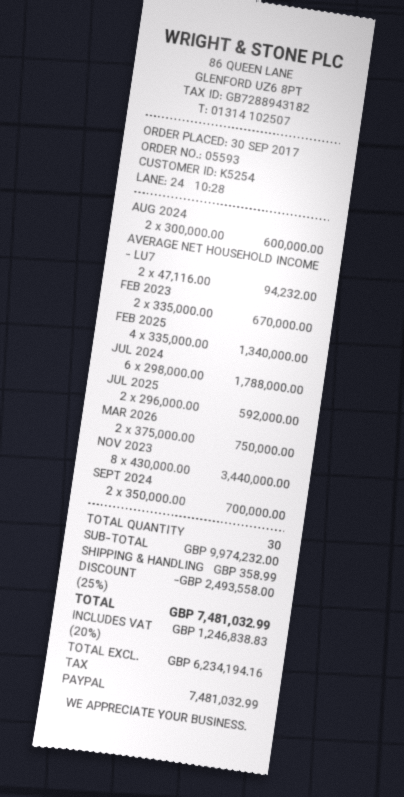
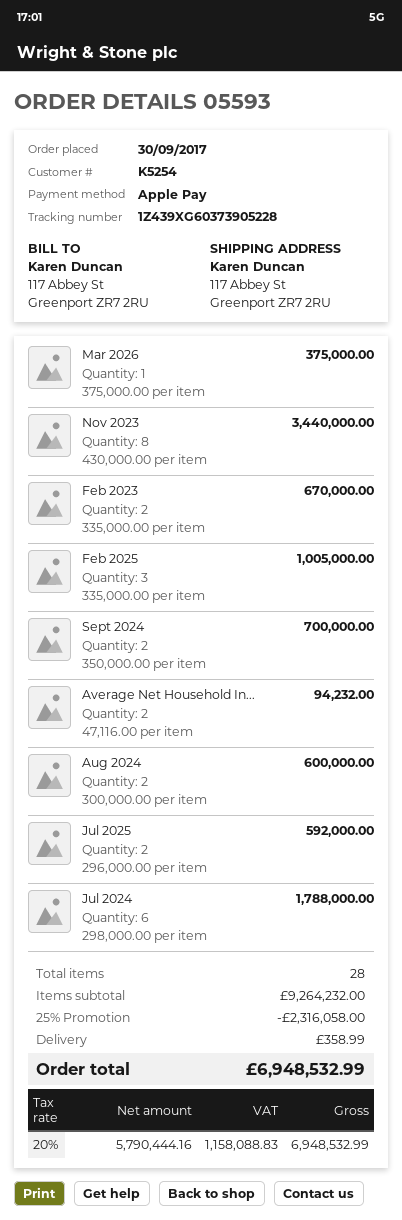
payment method: PayPal -> Apple Pay
FEB 2025: 4 x 335000.00 = 1340000.00 -> 3 x 335000.00 = 1005000.00
MAR 2026: 2 x 375000.00 = 750000.00 -> 1 x 375000.00 = 375000.00
total quantity: 30 -> 28
subtotal: 9974232.00 -> 9264232.00
discount: 25% = 2493558.00 -> 25% = 2316058.00
net: 6234194.16 -> 5790444.16
tax: 20% = 1246838.83 -> 20% = 1158088.83
total: 7481032.99 -> 6948532.99

